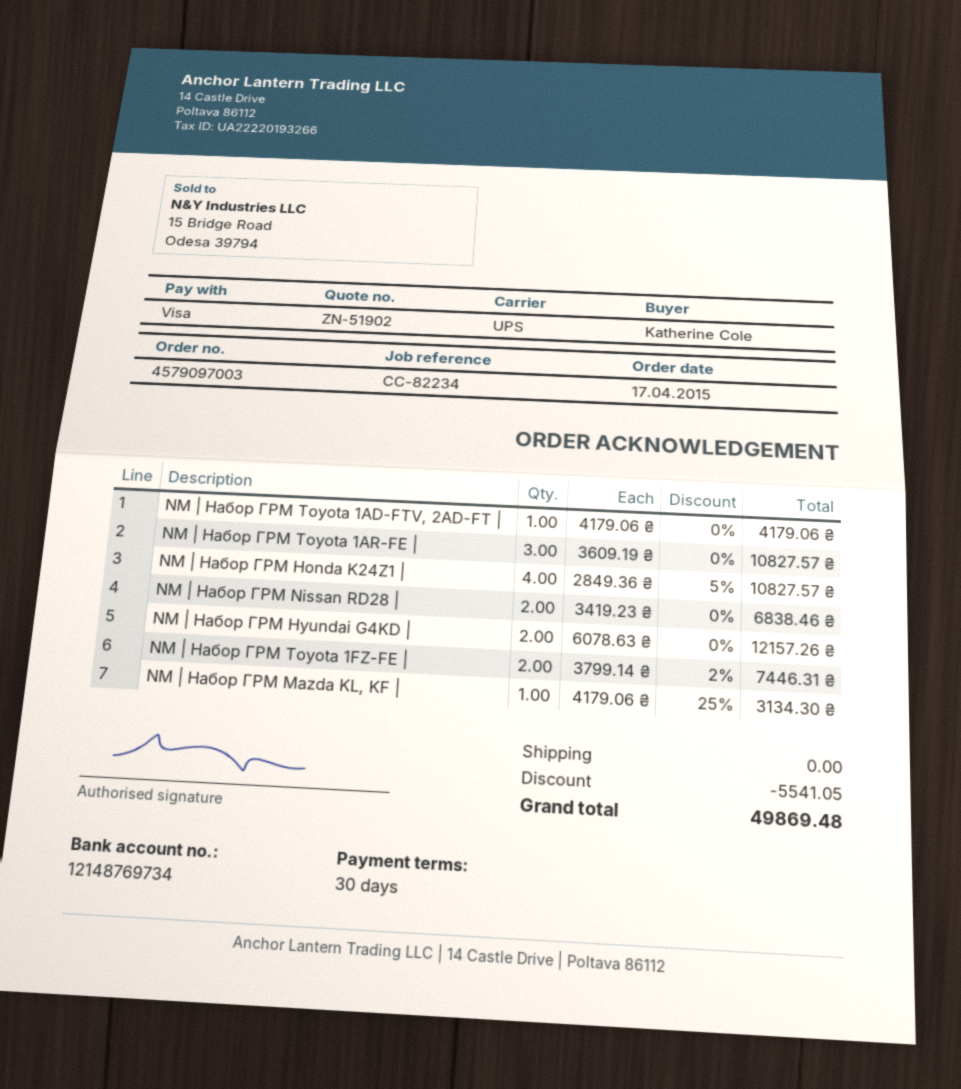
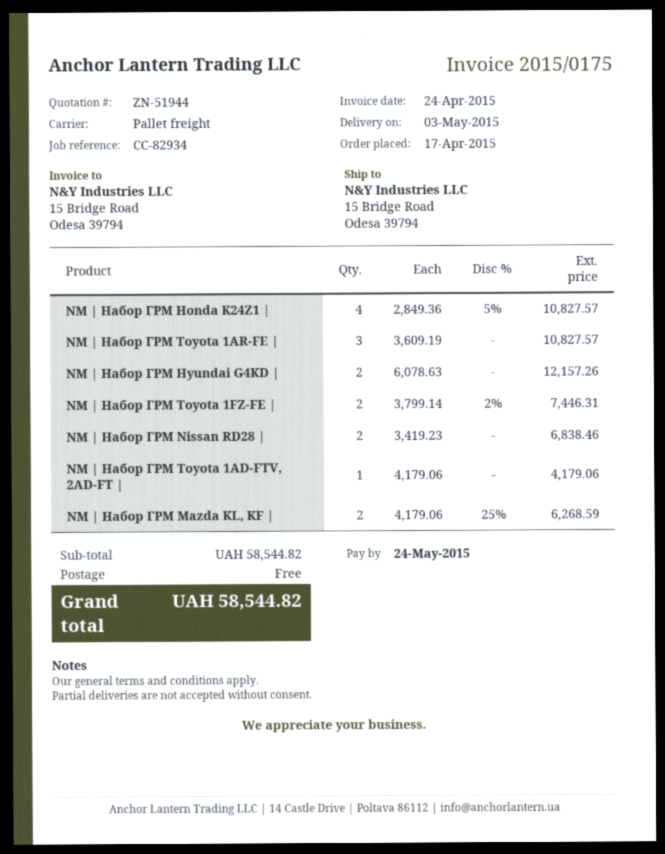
quote number: ZN-51902 -> ZN-51944
reference: CC-82234 -> CC-82934
shipping method: UPS -> pallet freight
NM | Набор ГРМ Mazda KL, KF |: 1 x 4179.06 - 25% = 3134.30 -> 2 x 4179.06 - 25% = 6268.59
discount: 5541.05 -> none
total: 49869.48 -> 58544.82

